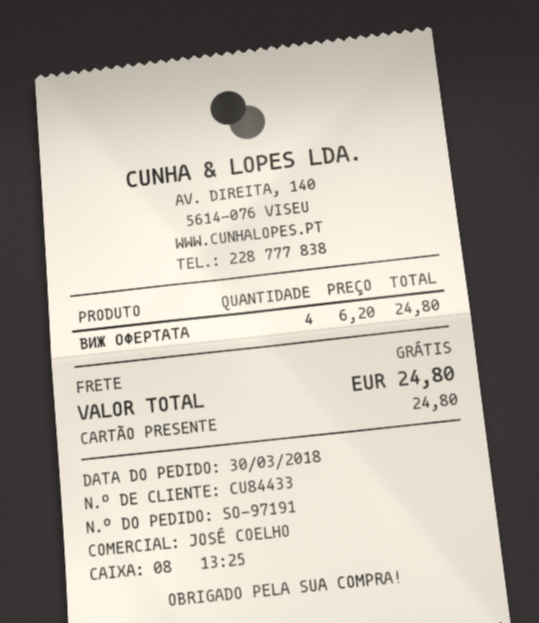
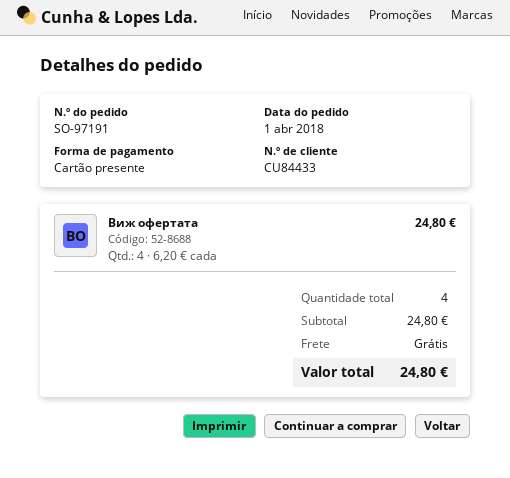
order date: 2018-03-30 -> 2018-04-01

